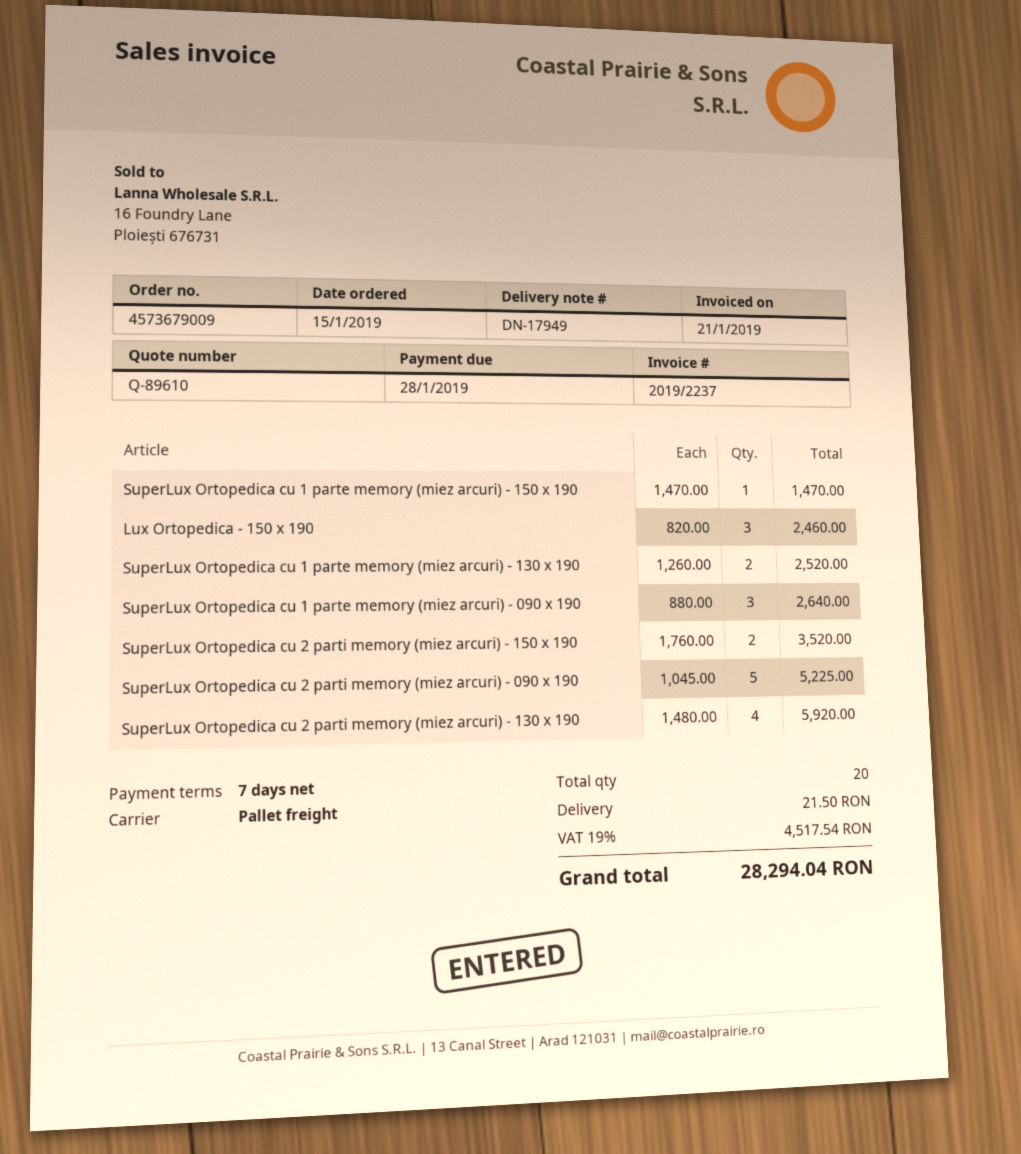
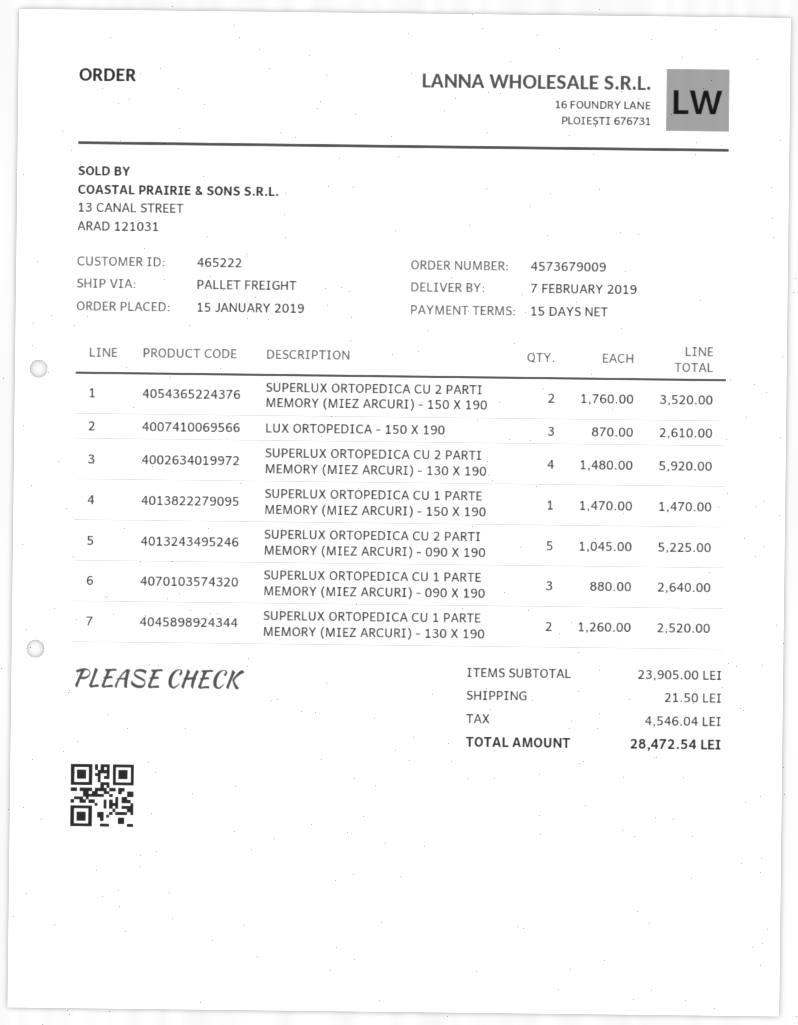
payment terms: 7 days -> 15 days
Lux Ortopedica - 150 x 190: 3 x 820.00 = 2460.00 -> 3 x 870.00 = 2610.00
tax: 4517.54 -> 4546.04
total: 28294.04 -> 28472.54

